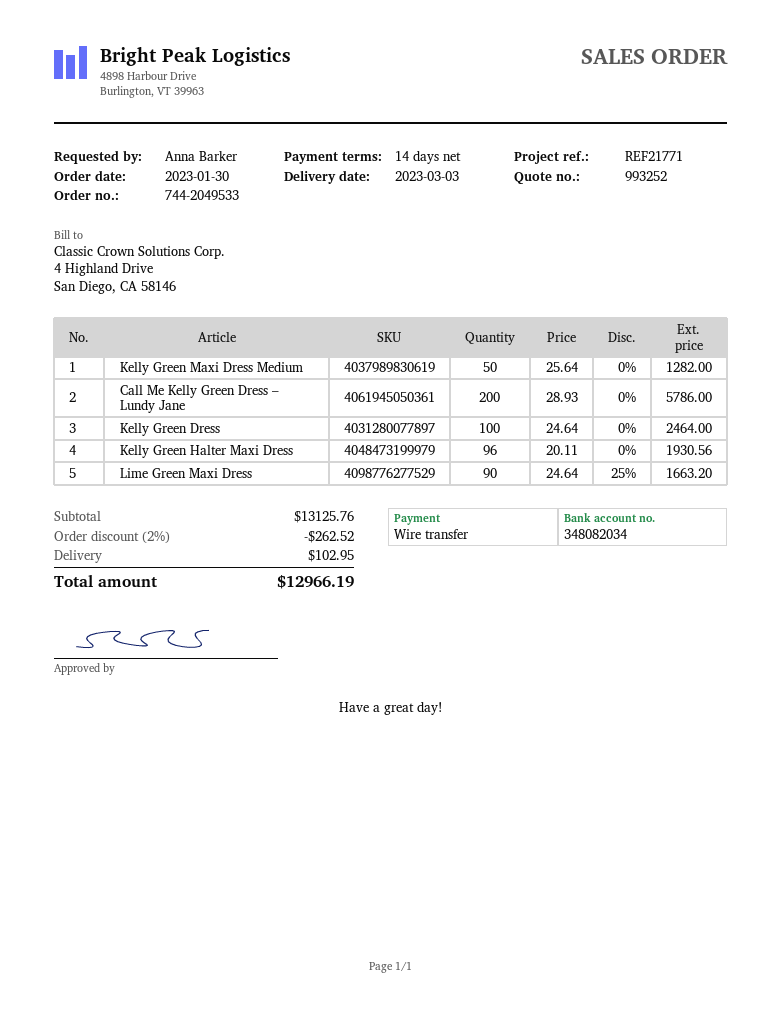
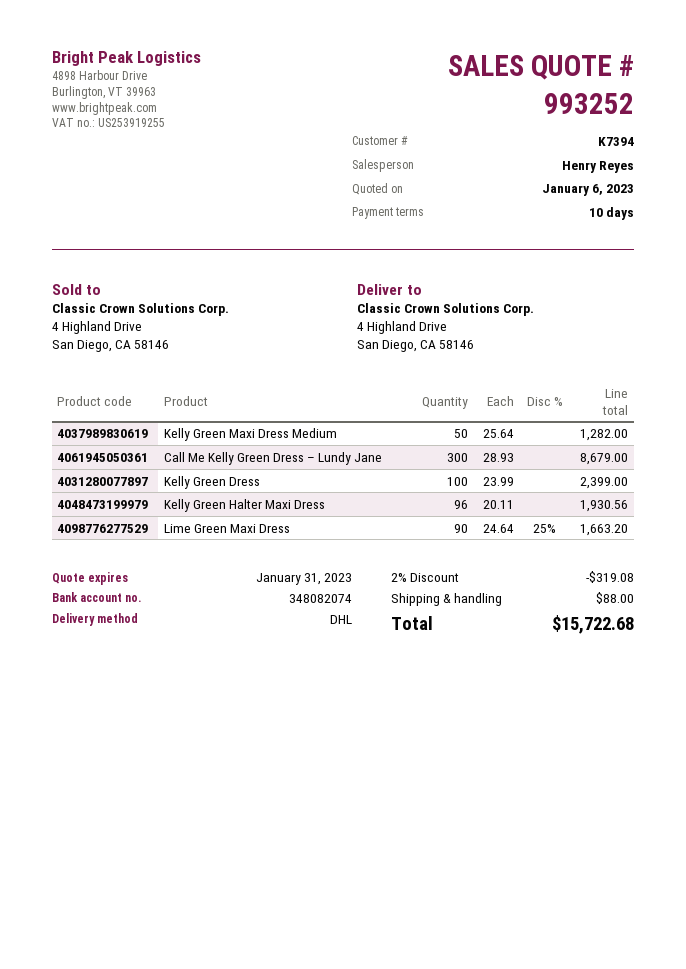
payment terms: 14 days -> 10 days
bank account: 348082034 -> 348082074
Call Me Kelly Green Dress – Lundy Jane: 200 x 28.93 = 5786.00 -> 300 x 28.93 = 8679.00
Kelly Green Dress: 100 x 24.64 = 2464.00 -> 100 x 23.99 = 2399.00
discount: 2% = 262.52 -> 2% = 319.08
shipping: 102.95 -> 88.00
total: 12966.19 -> 15722.68

